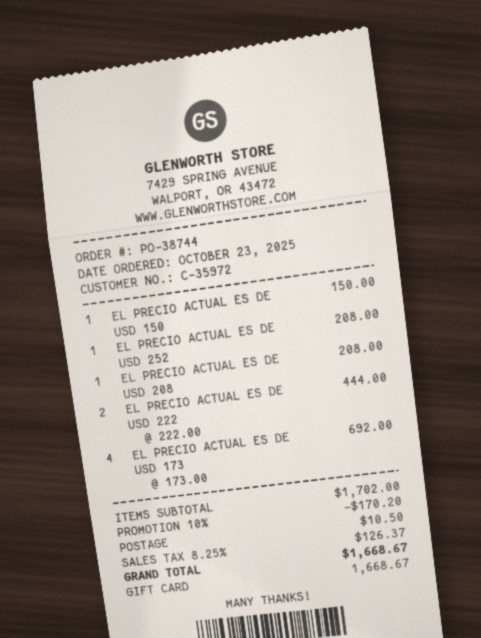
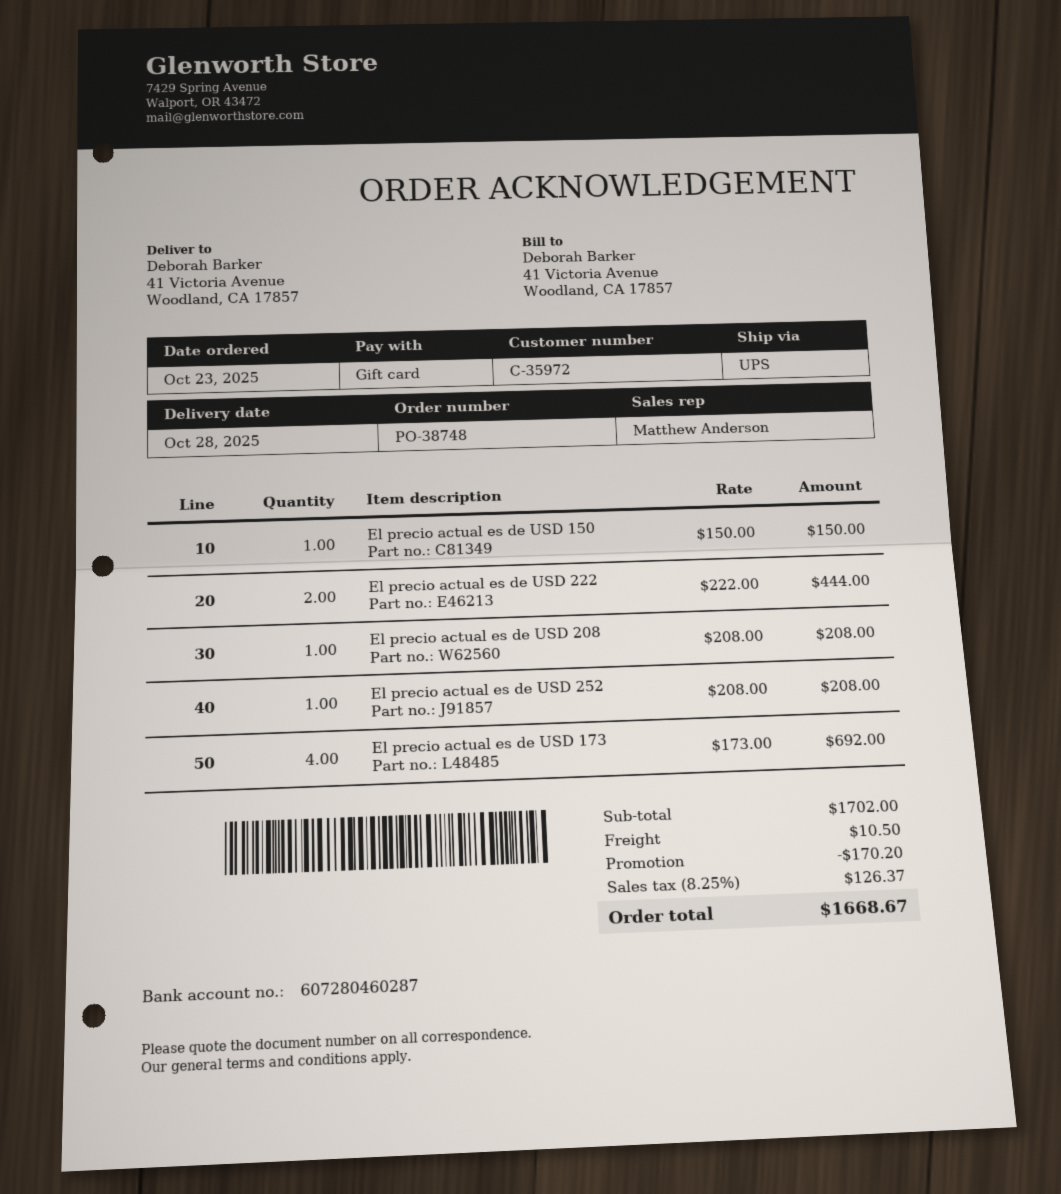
order number: PO-38744 -> PO-38748

